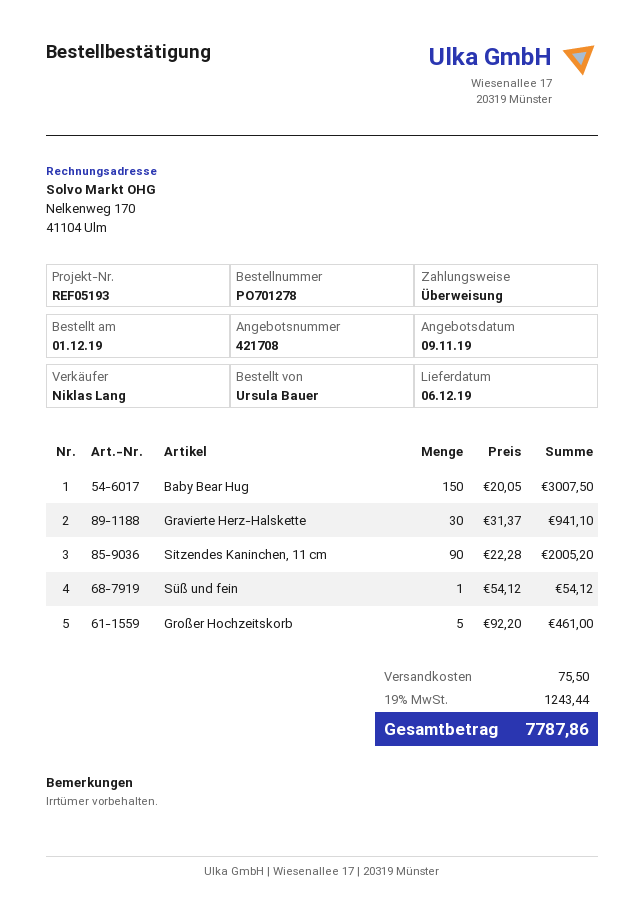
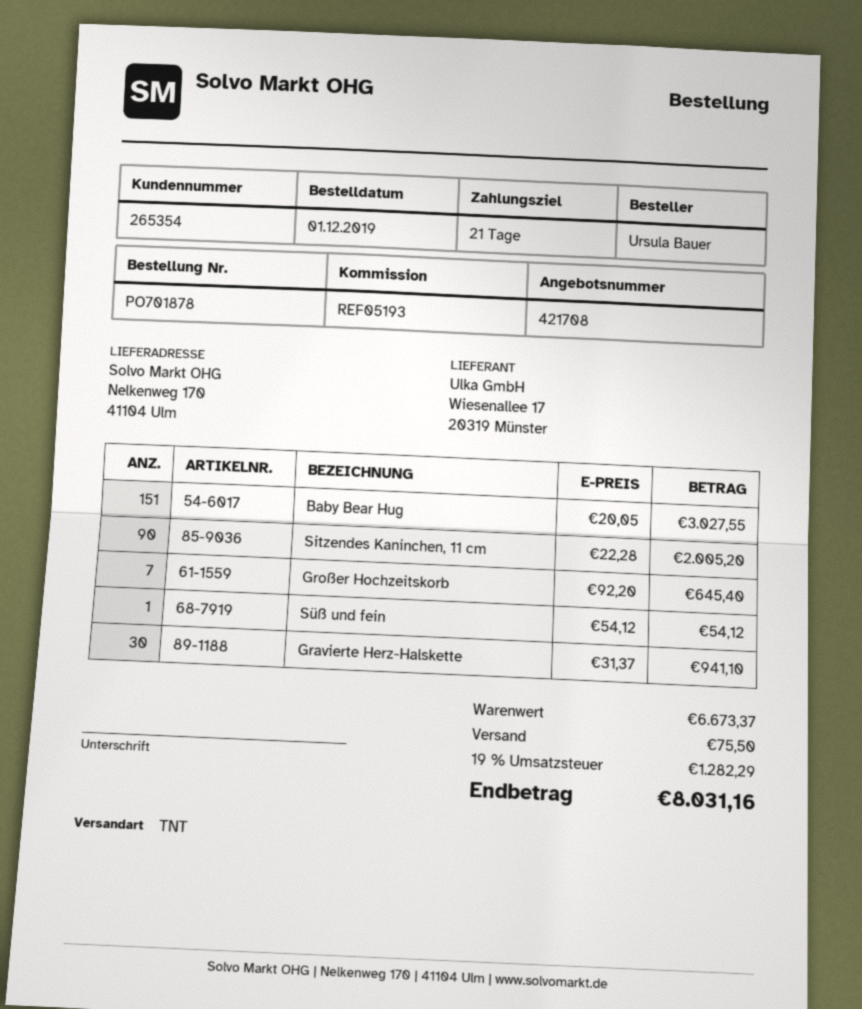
order number: PO701278 -> PO701878
Baby Bear Hug: 150 x 20.05 = 3007.50 -> 151 x 20.05 = 3027.55
Großer Hochzeitskorb: 5 x 92.20 = 461.00 -> 7 x 92.20 = 645.40
tax: 19% = 1243.44 -> 19% = 1282.29
total: 7787.86 -> 8031.16

